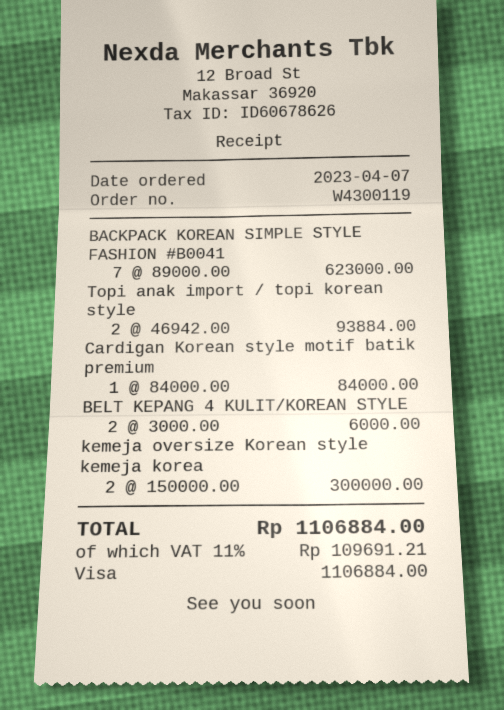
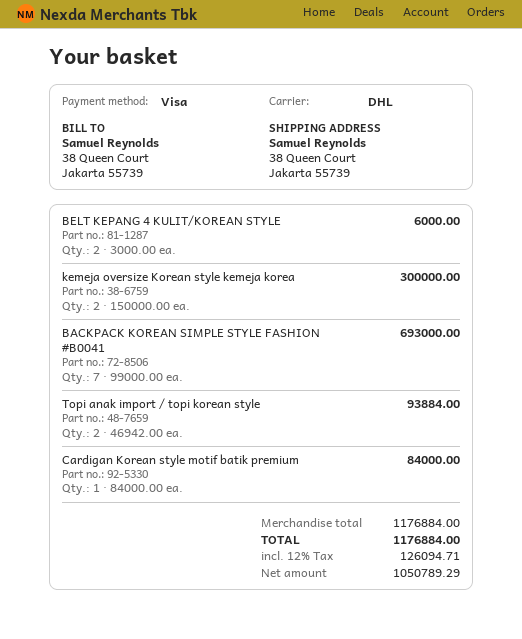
BACKPACK KOREAN SIMPLE STYLE FASHION #B0041: 7 x 89000.00 = 623000.00 -> 7 x 99000.00 = 693000.00
tax: 11% = 109691.21 -> 12% = 126094.71
total: 1106884.00 -> 1176884.00

